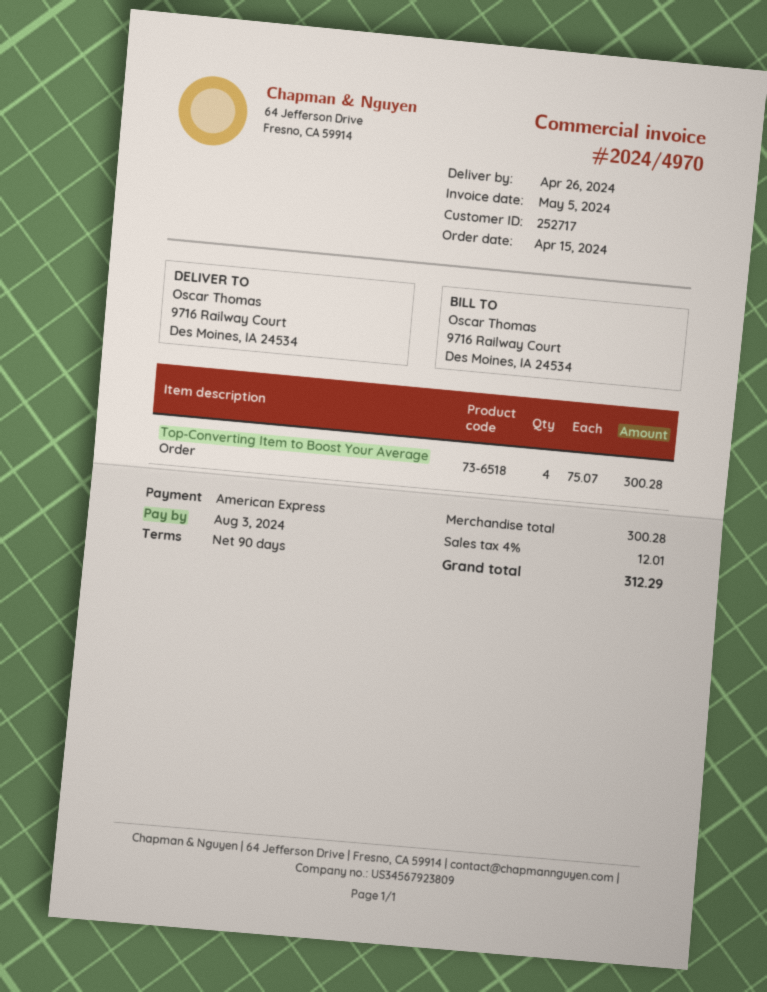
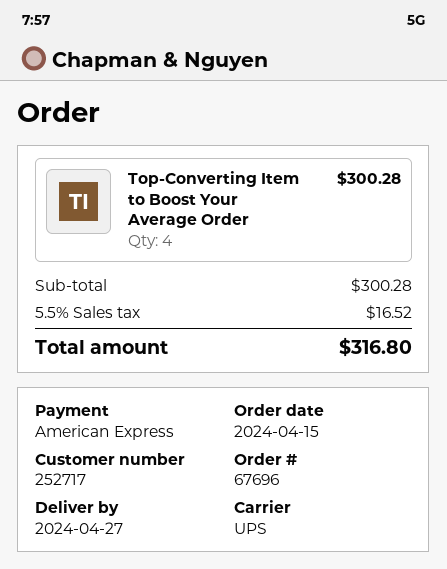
delivery date: 2024-04-26 -> 2024-04-27
tax: 4% = 12.01 -> 5.5% = 16.52
total: 312.29 -> 316.80

